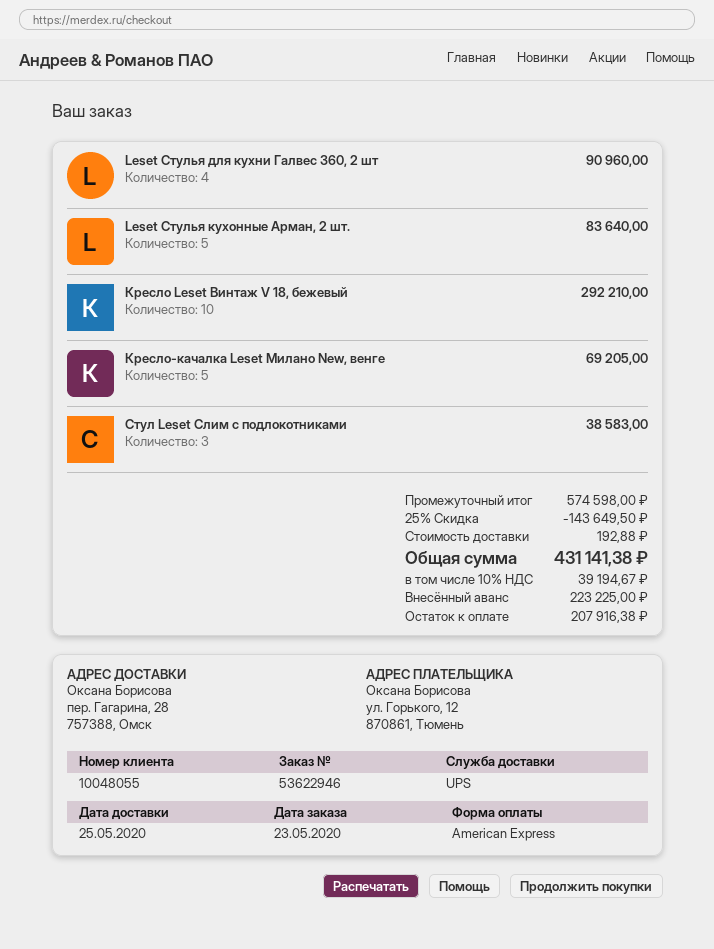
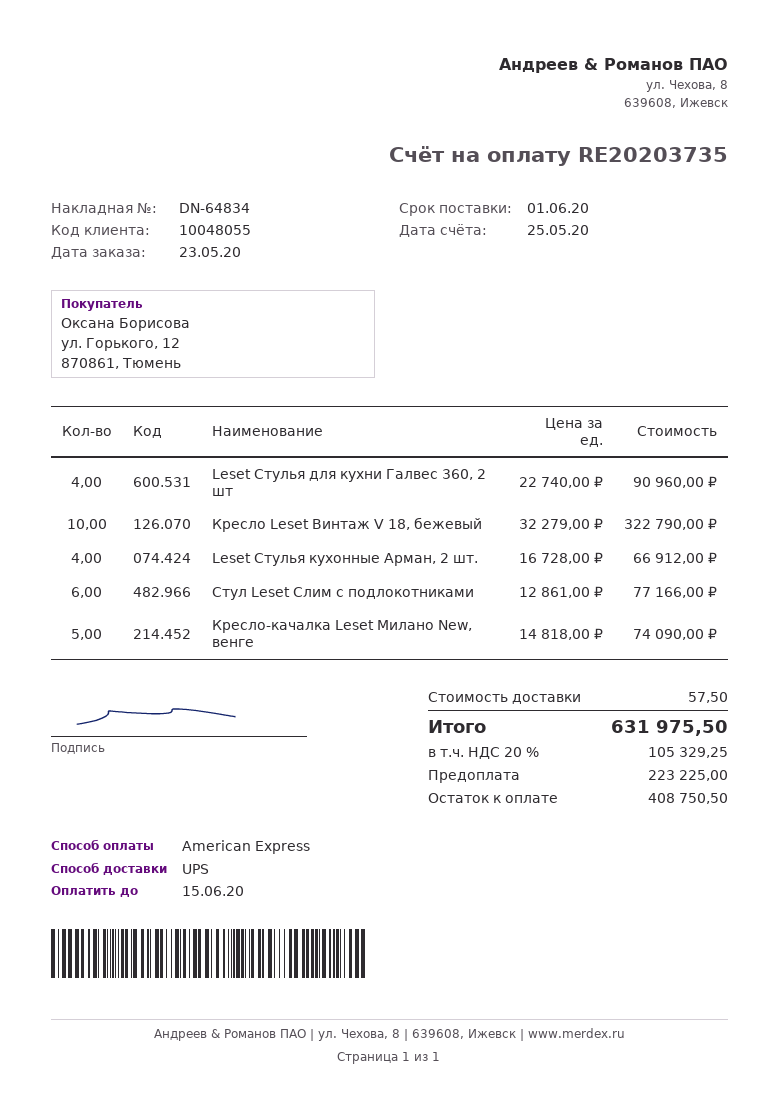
delivery date: 2020-05-25 -> 2020-06-01
Leset Стулья кухонные Арман, 2 шт.: 5 for 83640.00 -> 4 for 66912.00
Кресло Leset Винтаж V 18, бежевый: 10 for 292210.00 -> 10 for 322790.00
Кресло-качалка Leset Милано New, венге: 5 for 69205.00 -> 5 for 74090.00
Стул Leset Слим с подлокотниками: 3 for 38583.00 -> 6 for 77166.00
discount: 25% = 143649.50 -> none
shipping: 192.88 -> 57.50
tax: 10% = 39194.67 -> 20% = 105329.25
total: 431141.38 -> 631975.50
balance: 207916.38 -> 408750.50

